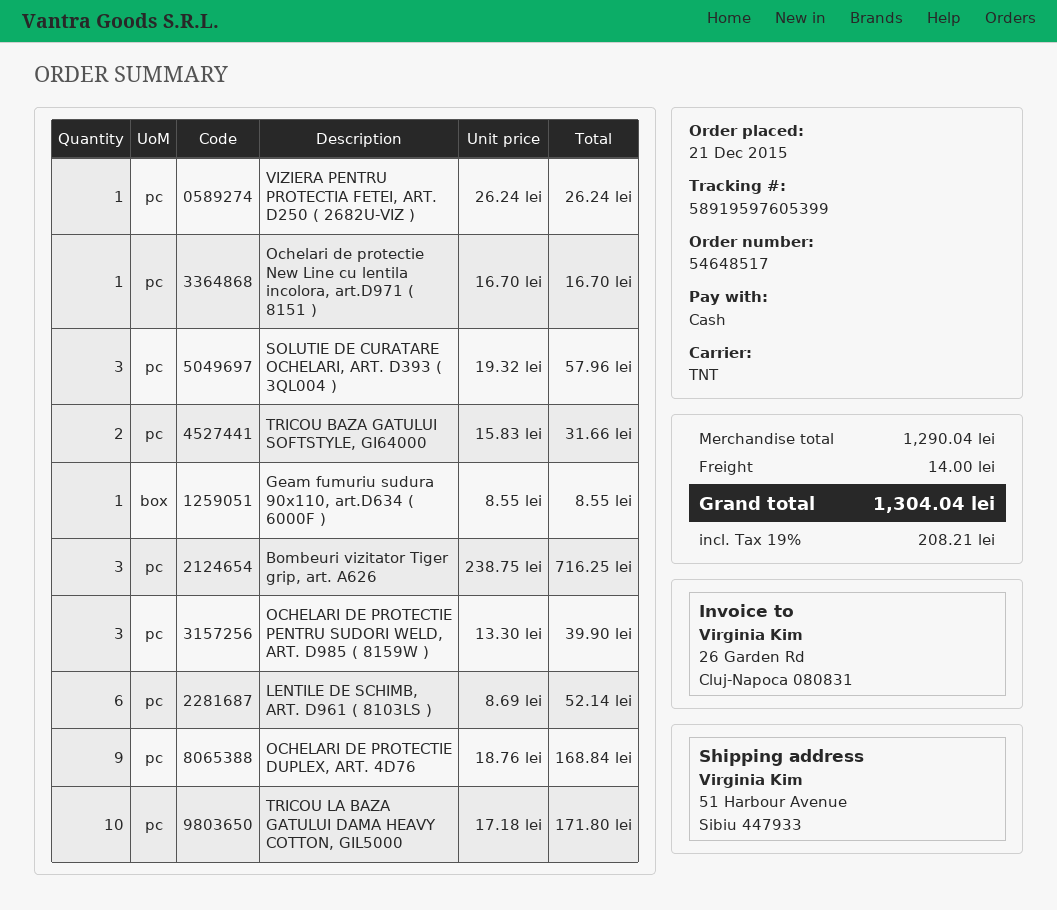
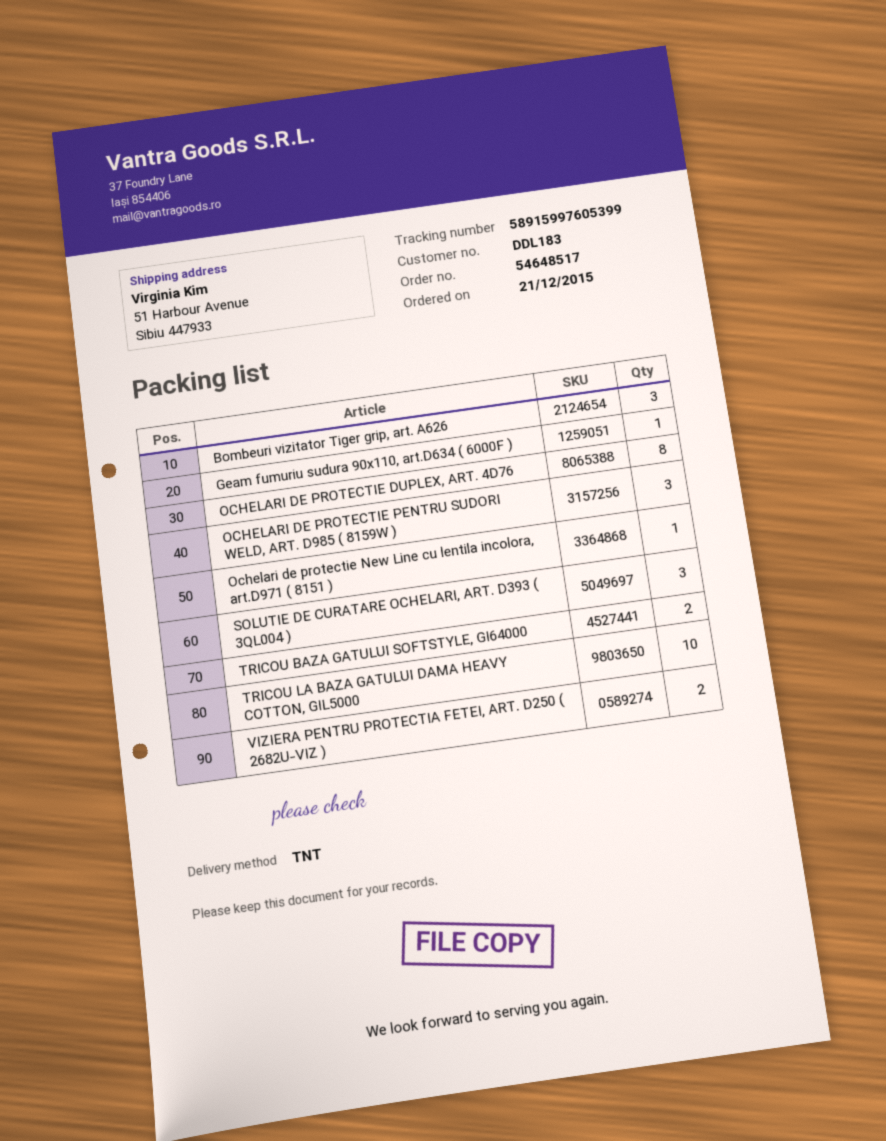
tracking number: 58919597605399 -> 58915997605399
VIZIERA PENTRU PROTECTIA FETEI, ART. D250 ( 2682U-VIZ ): 1 -> 2
LENTILE DE SCHIMB, ART. D961 ( 8103LS ): 6 -> none
OCHELARI DE PROTECTIE DUPLEX, ART. 4D76: 9 -> 8

